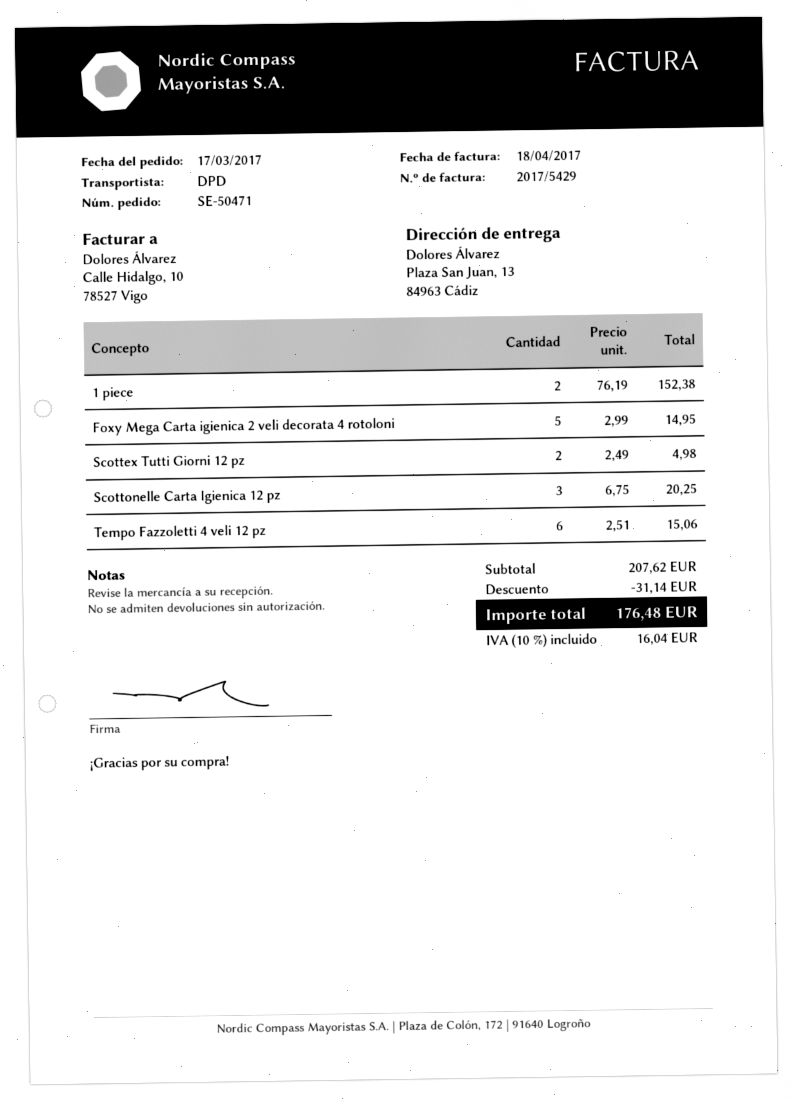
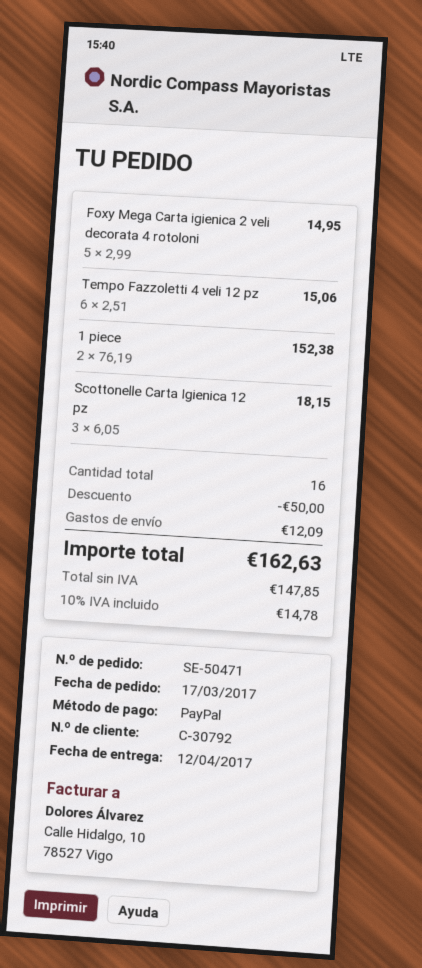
Scottex Tutti Giorni 12 pz: 2 x 2.49 = 4.98 -> none
Scottonelle Carta Igienica 12 pz: 3 x 6.75 = 20.25 -> 3 x 6.05 = 18.15
discount: 31.14 -> 50.00
shipping: none -> 12.09
tax: 10% = 16.04 -> 10% = 14.78
total: 176.48 -> 162.63

